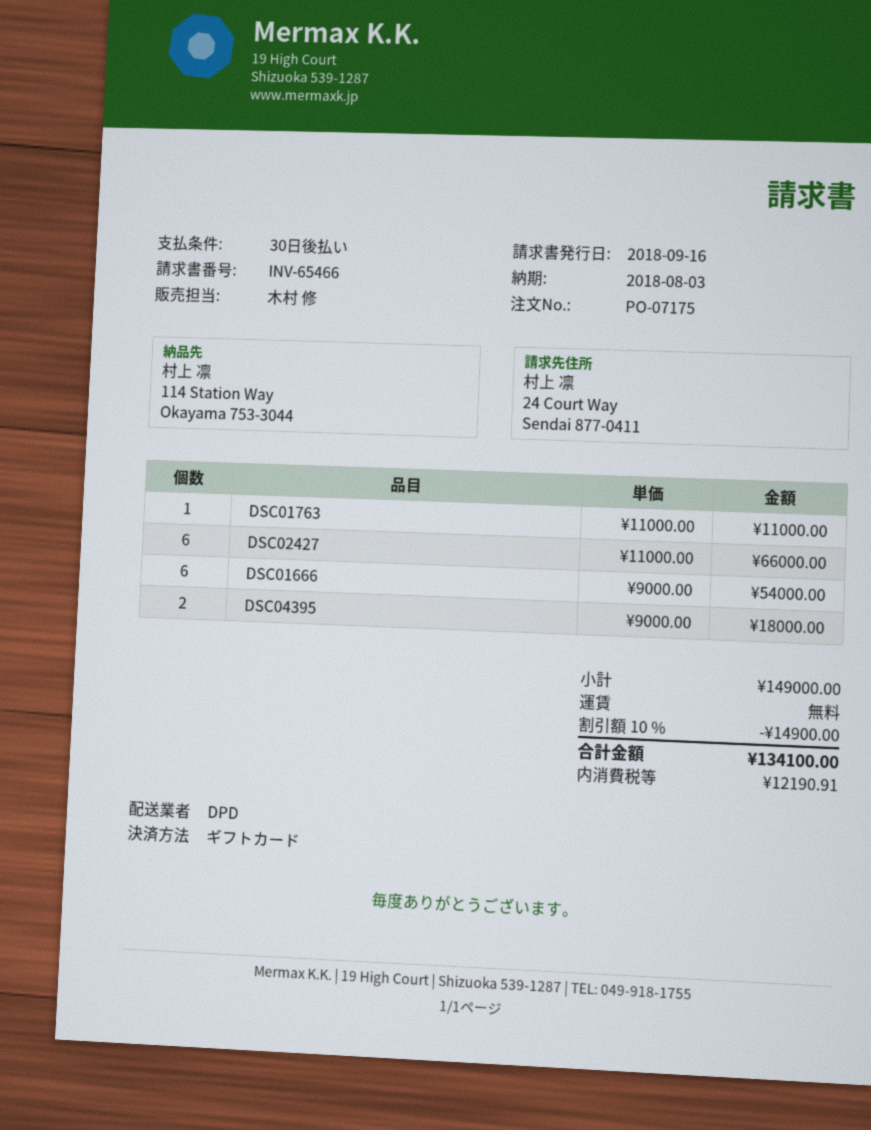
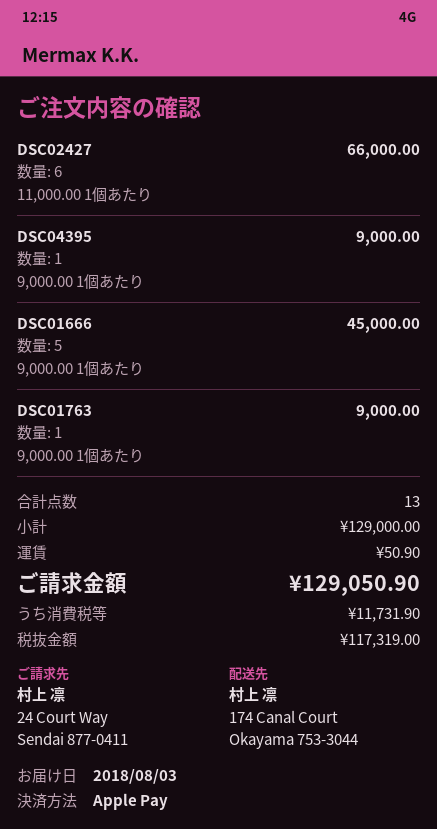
payment method: gift card -> Apple Pay
ship to: 114 Station Way, Okayama 753-3044 -> 174 Canal Court, Okayama 753-3044
DSC01763: 1 x 11000.00 = 11000.00 -> 1 x 9000.00 = 9000.00
DSC01666: 6 x 9000.00 = 54000.00 -> 5 x 9000.00 = 45000.00
DSC04395: 2 x 9000.00 = 18000.00 -> 1 x 9000.00 = 9000.00
subtotal: 149000.00 -> 129000.00
discount: 10% = 14900.00 -> none
shipping: 0.00 -> 50.90
tax: 12190.91 -> 11731.90
total: 134100.00 -> 129050.90

